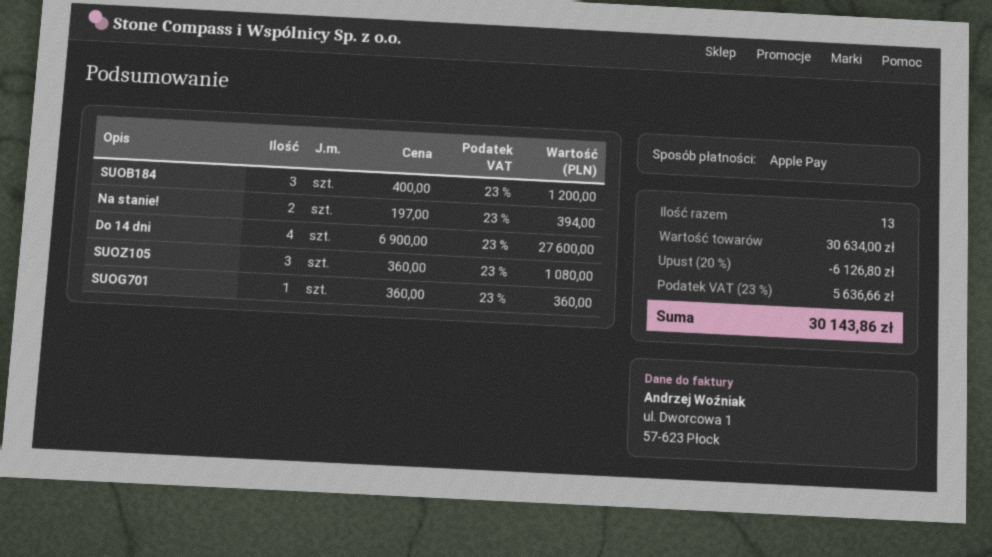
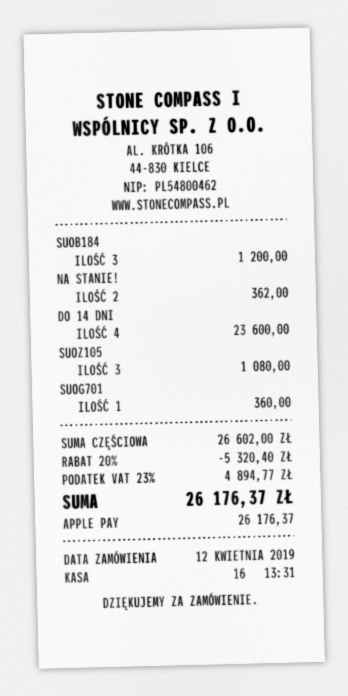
Na stanie!: 2 for 394.00 -> 2 for 362.00
Do 14 dni: 4 for 27600.00 -> 4 for 23600.00
subtotal: 30634.00 -> 26602.00
discount: 20% = 6126.80 -> 20% = 5320.40
tax: 23% = 5636.66 -> 23% = 4894.77
total: 30143.86 -> 26176.37

